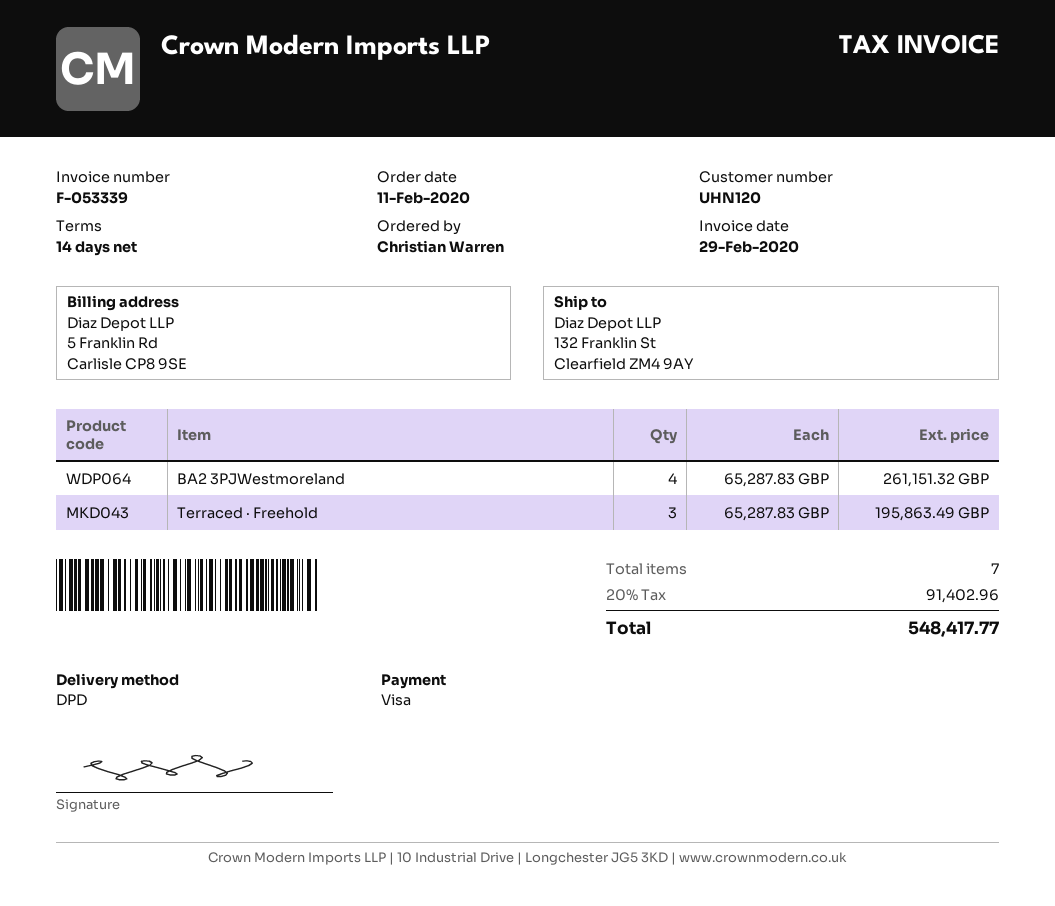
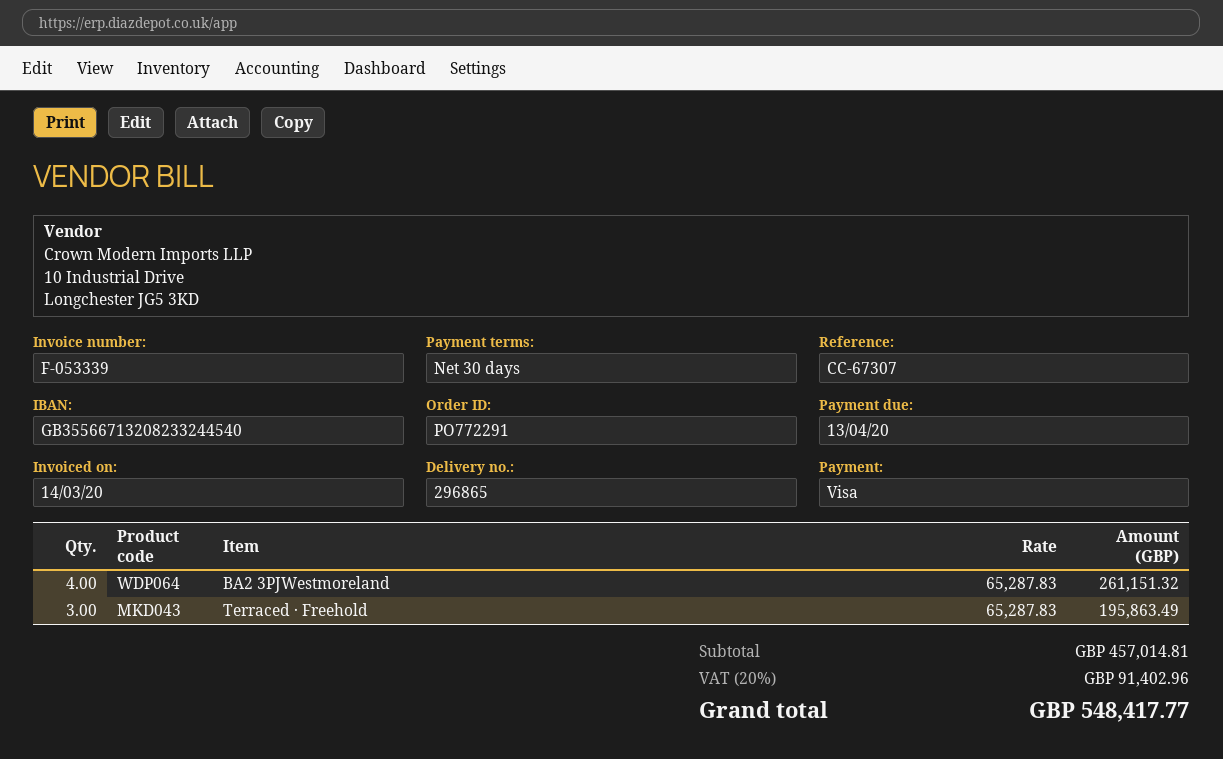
invoice date: 2020-02-29 -> 2020-03-14
payment terms: 14 days -> 30 days

